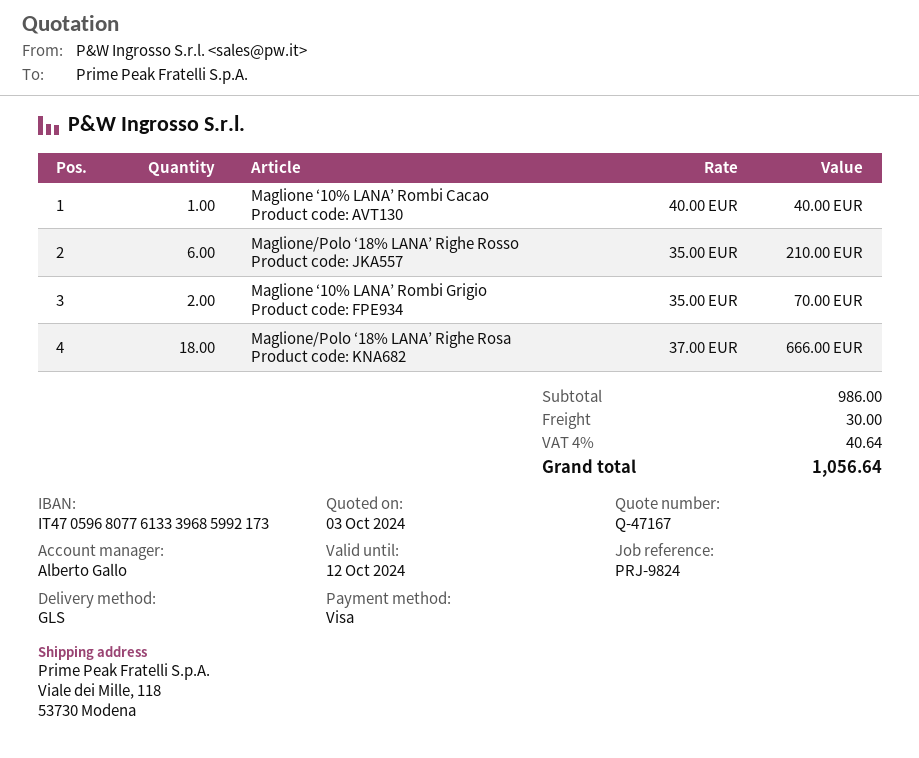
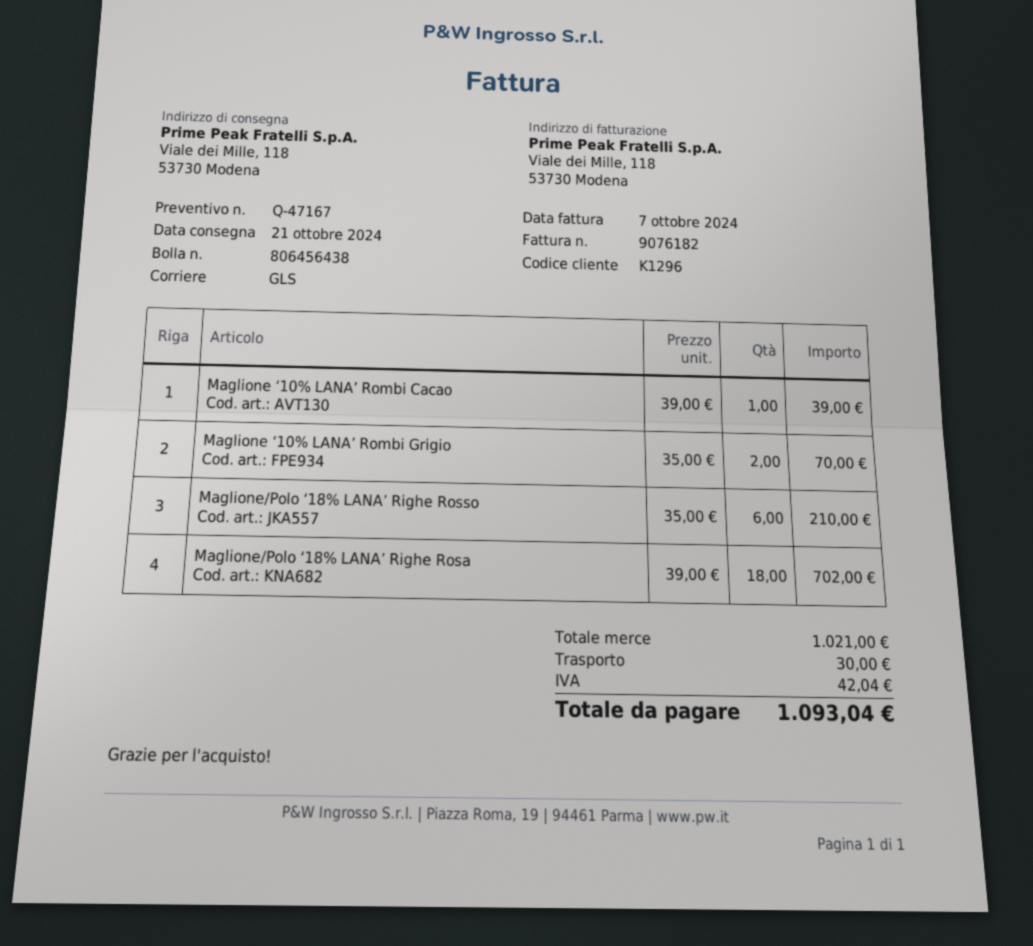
Maglione ‘10% LANA’ Rombi Cacao: 1 x 40.00 = 40.00 -> 1 x 39.00 = 39.00
Maglione/Polo ‘18% LANA’ Righe Rosa: 18 x 37.00 = 666.00 -> 18 x 39.00 = 702.00
subtotal: 986.00 -> 1021.00
tax: 40.64 -> 42.04
total: 1056.64 -> 1093.04

